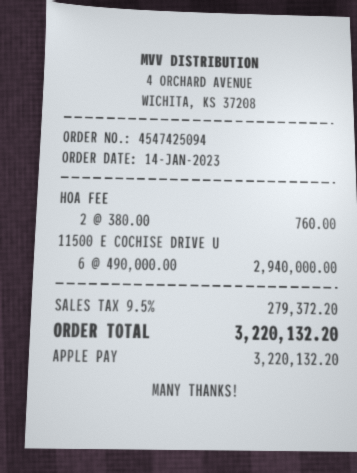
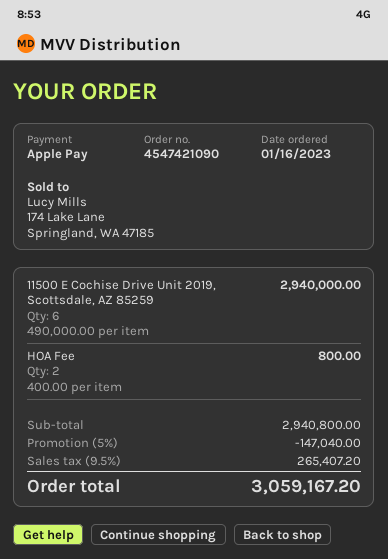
order number: 4547425094 -> 4547421090
order date: 2023-01-14 -> 2023-01-16
HOA FEE: 2 x 380.00 = 760.00 -> 2 x 400.00 = 800.00
discount: none -> 5% = 147040.00
tax: 9.5% = 279372.20 -> 9.5% = 265407.20
total: 3220132.20 -> 3059167.20

